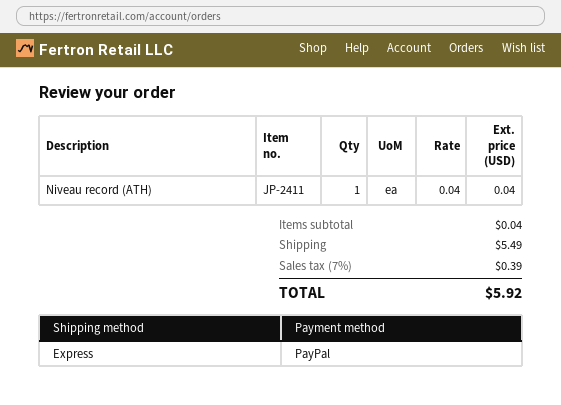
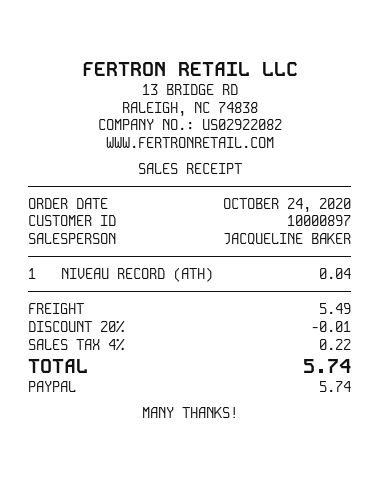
discount: none -> 20% = 0.01
tax: 7% = 0.39 -> 4% = 0.22
total: 5.92 -> 5.74

